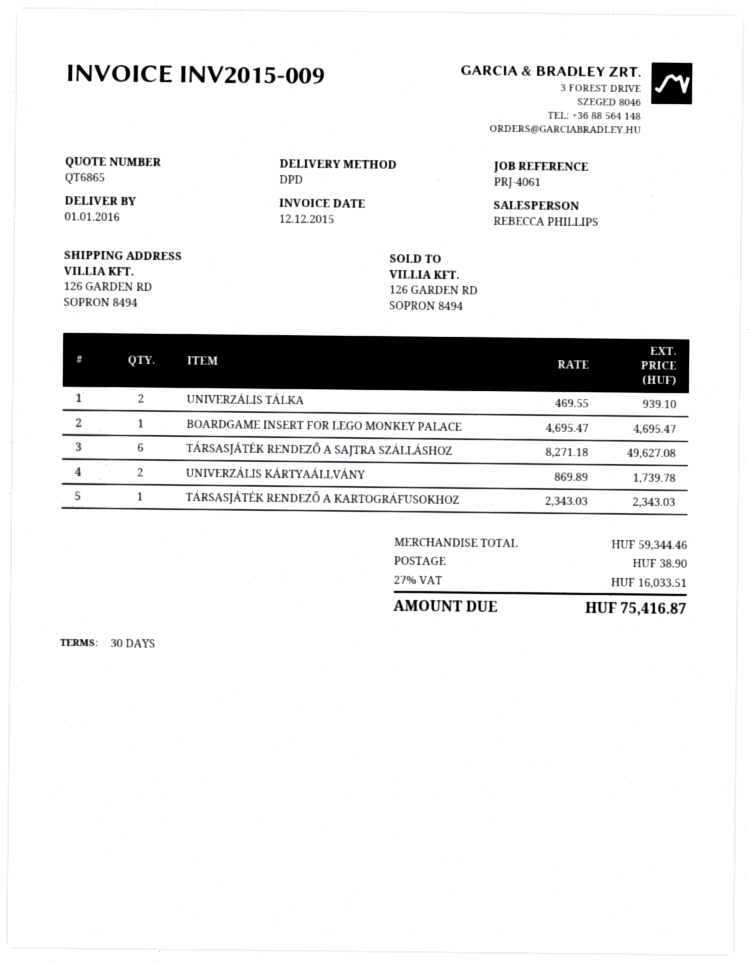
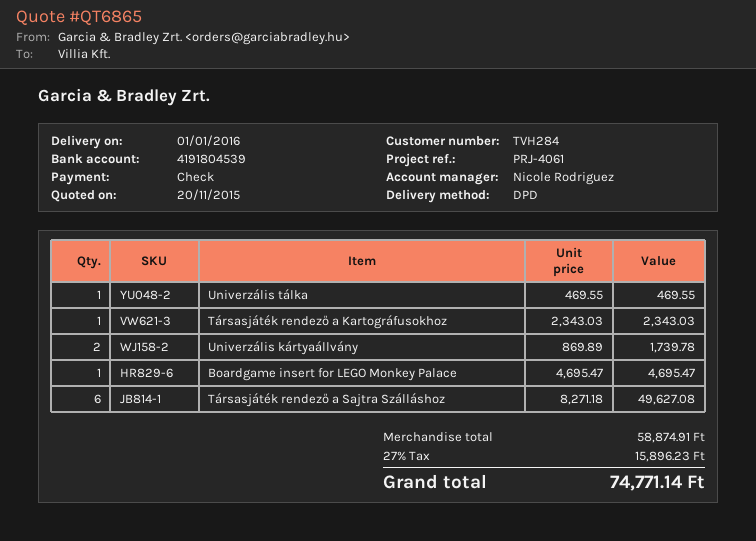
sales rep: REBECCA PHILLIPS -> Nicole Rodriguez
UNIVERZÁLIS TÁLKA: 2 x 469.55 = 939.10 -> 1 x 469.55 = 469.55
subtotal: 59344.46 -> 58874.91
shipping: 38.90 -> none
tax: 27% = 16033.51 -> 27% = 15896.23
total: 75416.87 -> 74771.14

